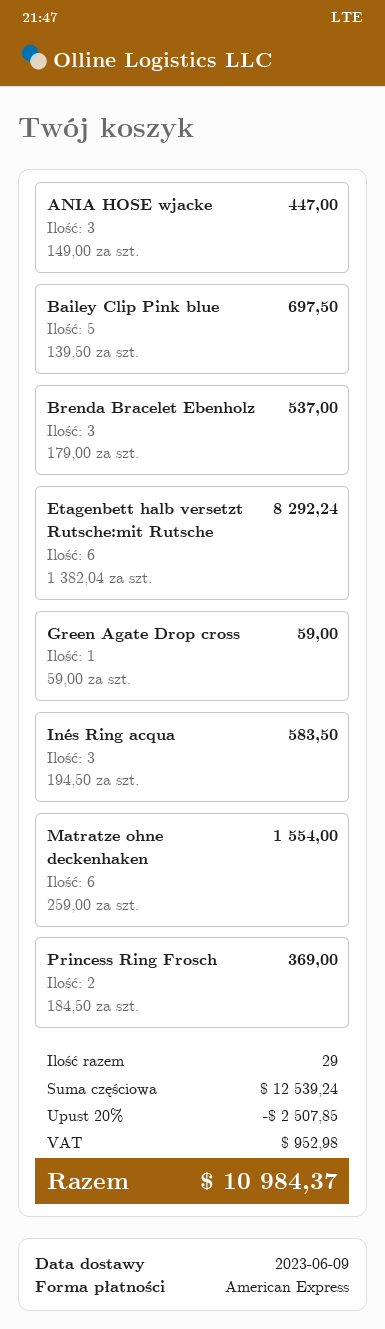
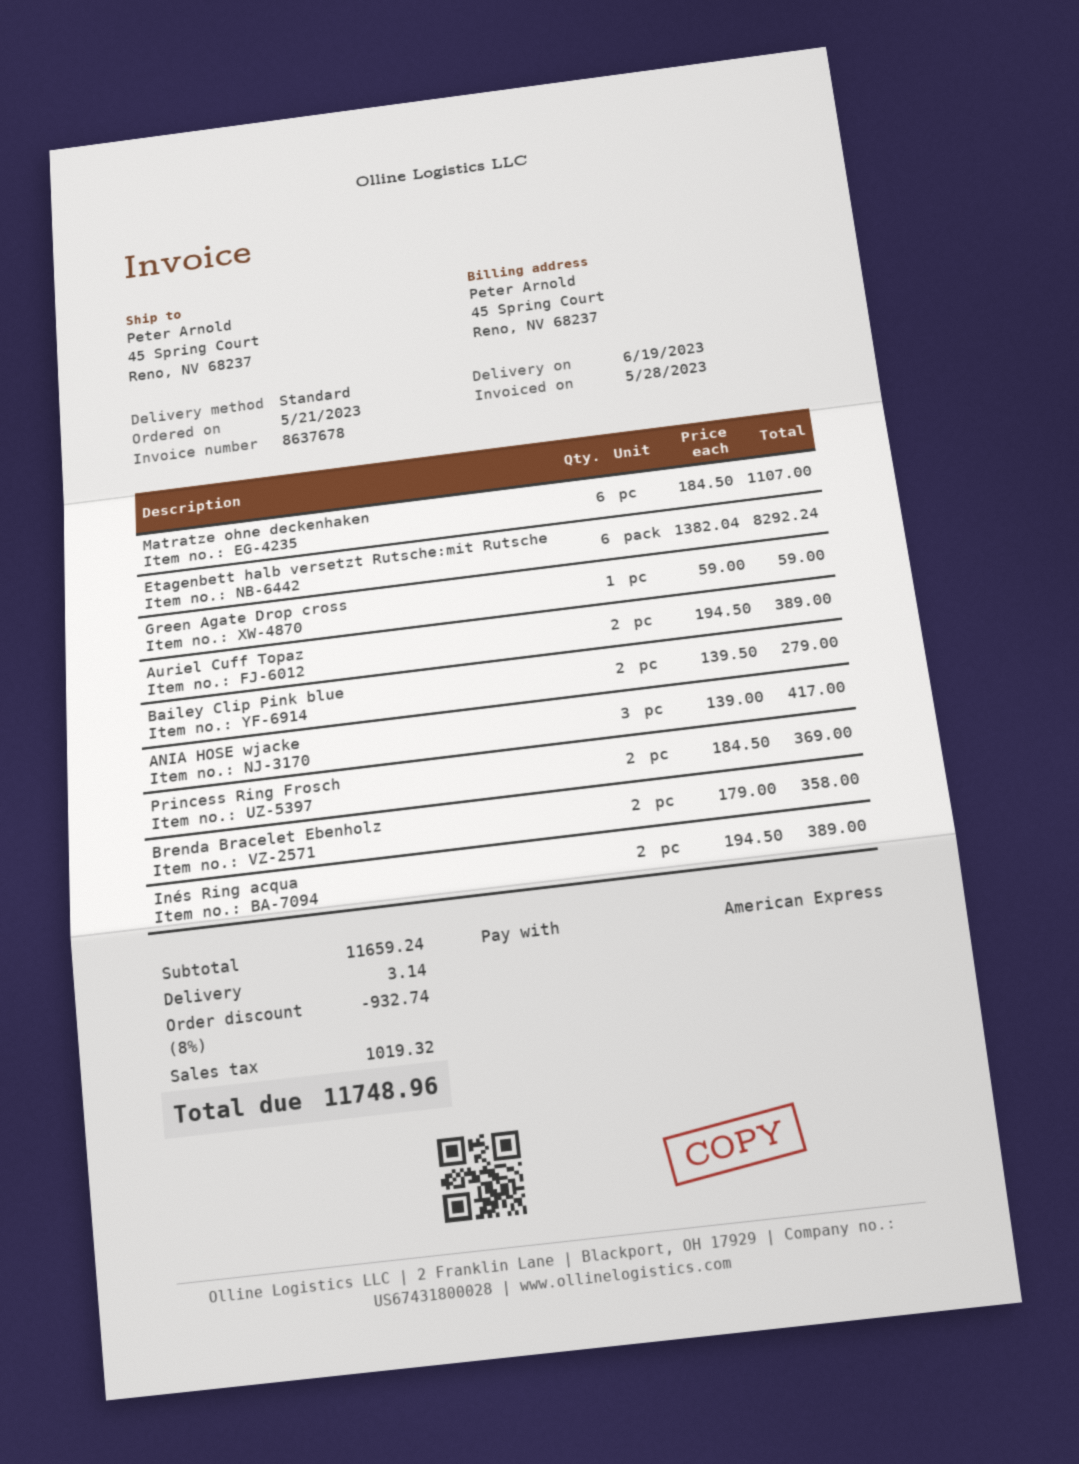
delivery date: 2023-06-09 -> 2023-06-19
ANIA HOSE wjacke: 3 x 149.00 = 447.00 -> 3 x 139.00 = 417.00
Bailey Clip Pink blue: 5 x 139.50 = 697.50 -> 2 x 139.50 = 279.00
Brenda Bracelet Ebenholz: 3 x 179.00 = 537.00 -> 2 x 179.00 = 358.00
Inés Ring acqua: 3 x 194.50 = 583.50 -> 2 x 194.50 = 389.00
Matratze ohne deckenhaken: 6 x 259.00 = 1554.00 -> 6 x 184.50 = 1107.00
Auriel Cuff Topaz: none -> 2 x 194.50 = 389.00
subtotal: 12539.24 -> 11659.24
discount: 20% = 2507.85 -> 8% = 932.74
shipping: none -> 3.14
tax: 952.98 -> 1019.32
total: 10984.37 -> 11748.96

